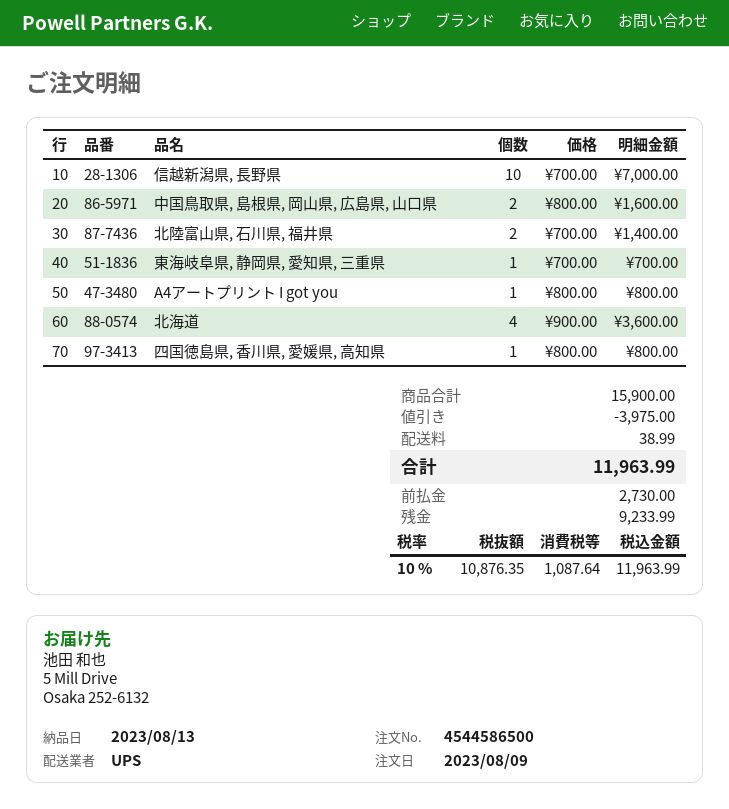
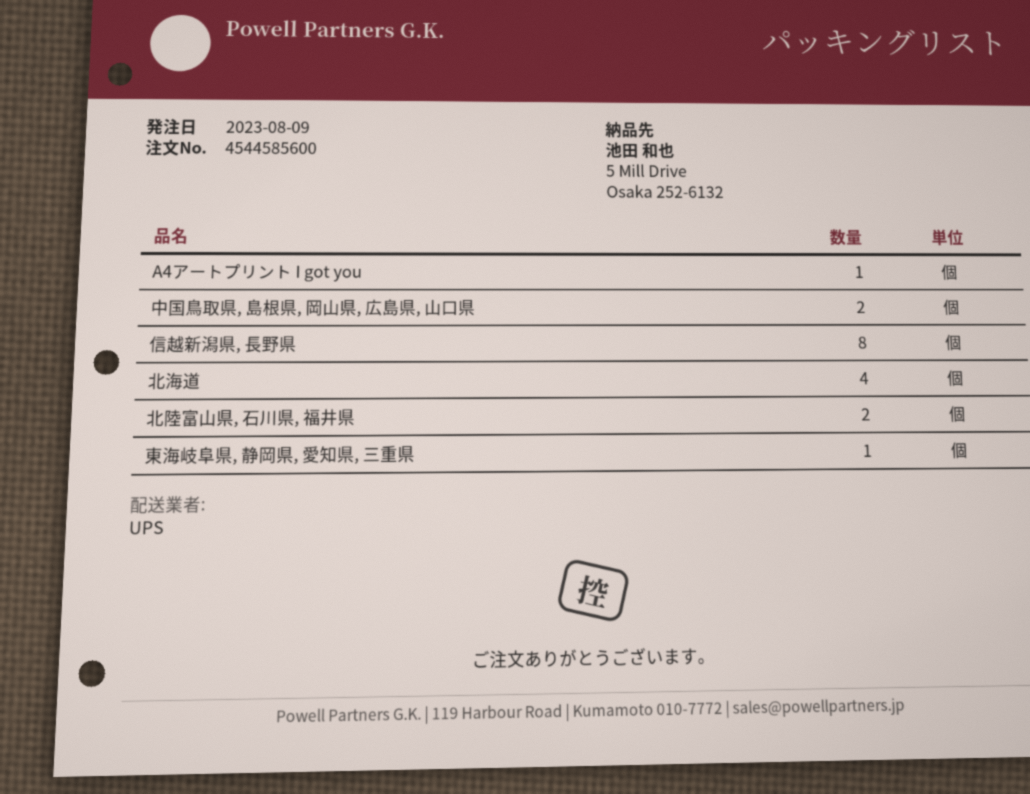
order number: 4544586500 -> 4544585600
信越新潟県, 長野県: 10 -> 8
四国徳島県, 香川県, 愛媛県, 高知県: 1 -> none

